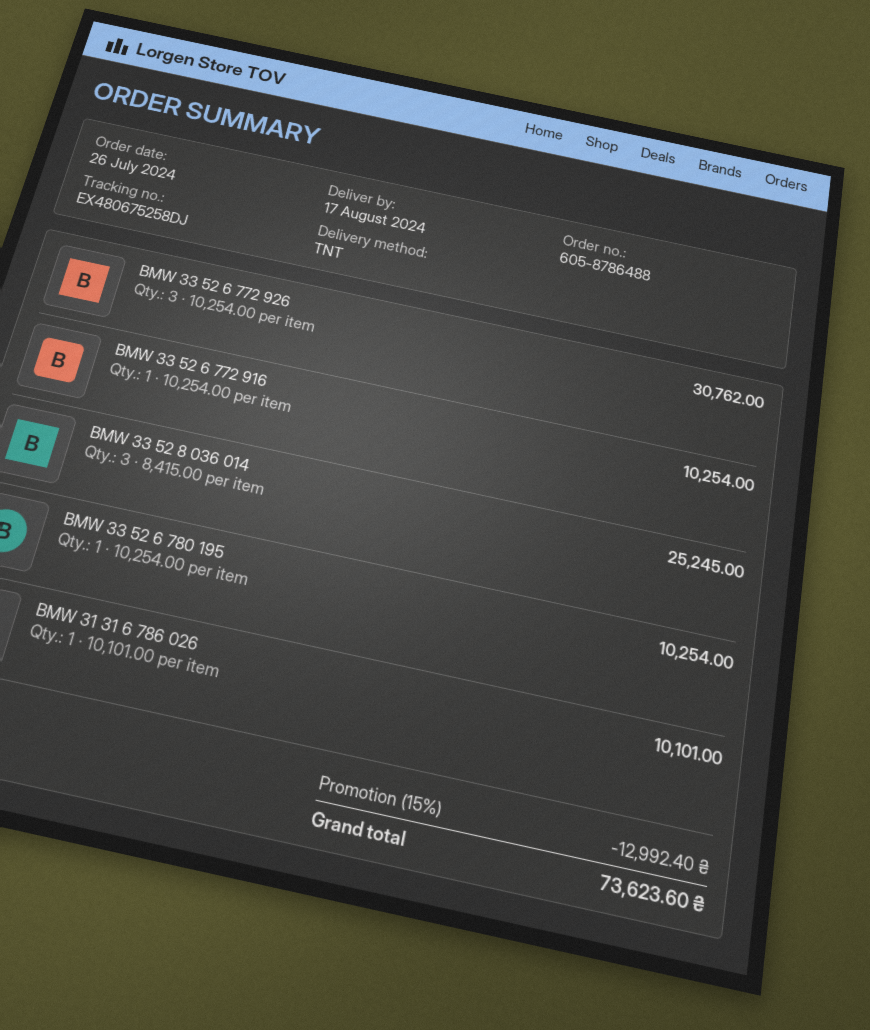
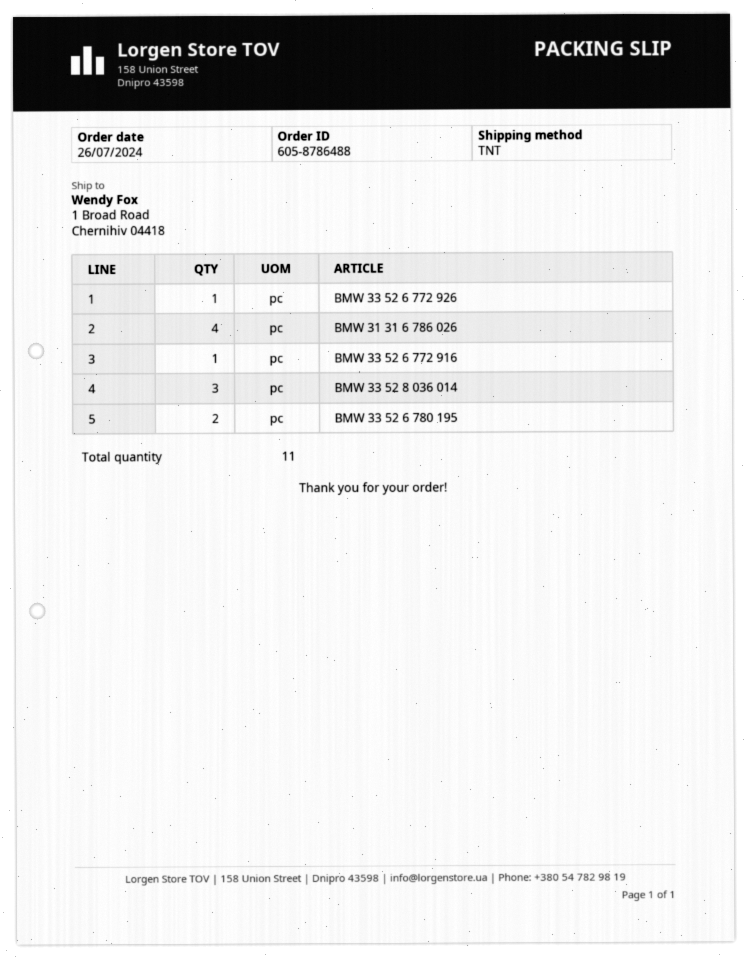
BMW 33 52 6 772 926: 3 -> 1
BMW 33 52 6 780 195: 1 -> 2
BMW 31 31 6 786 026: 1 -> 4

